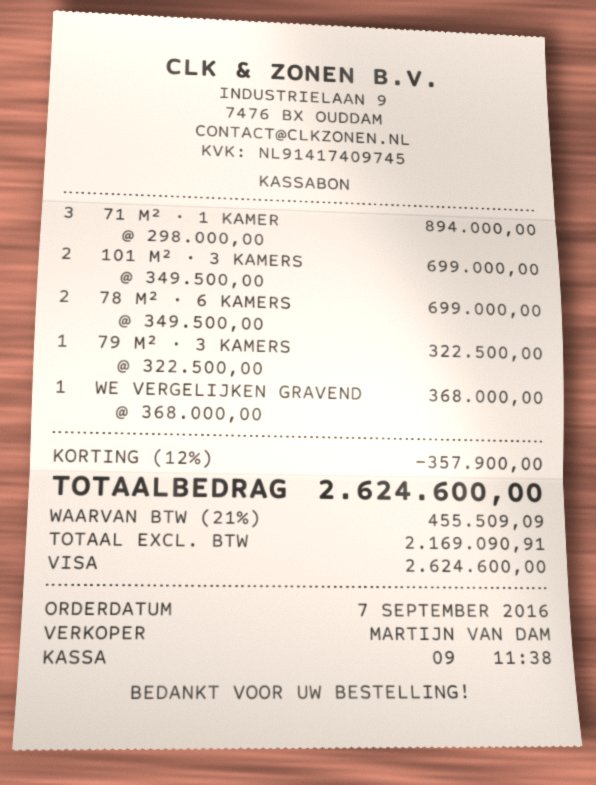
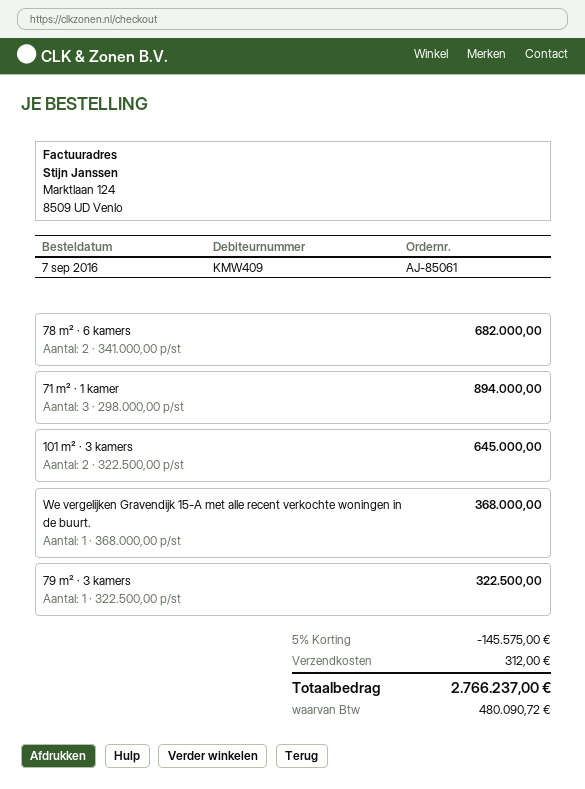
101 M² · 3 KAMERS: 2 x 349500.00 = 699000.00 -> 2 x 322500.00 = 645000.00
78 M² · 6 KAMERS: 2 x 349500.00 = 699000.00 -> 2 x 341000.00 = 682000.00
discount: 12% = 357900.00 -> 5% = 145575.00
shipping: none -> 312.00
tax: 455509.09 -> 480090.72
total: 2624600.00 -> 2766237.00

